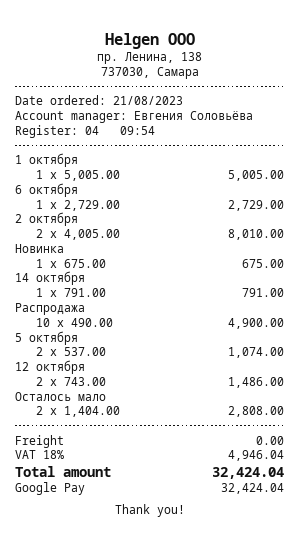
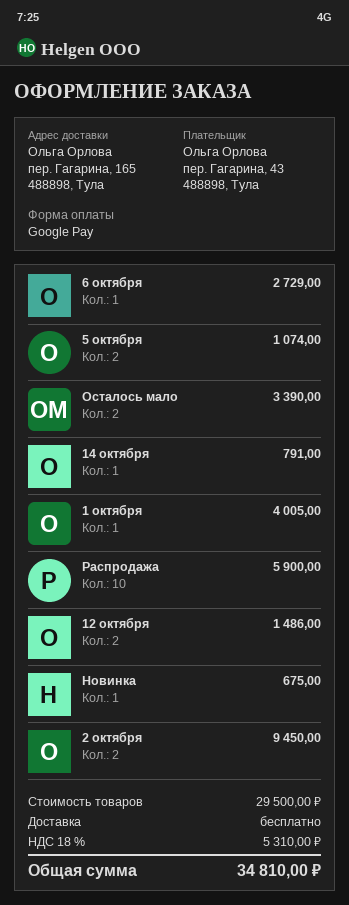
1 октября: 1 for 5005.00 -> 1 for 4005.00
2 октября: 2 for 8010.00 -> 2 for 9450.00
Распродажа: 10 for 4900.00 -> 10 for 5900.00
Осталось мало: 2 for 2808.00 -> 2 for 3390.00
tax: 18% = 4946.04 -> 18% = 5310.00
total: 32424.04 -> 34810.00

